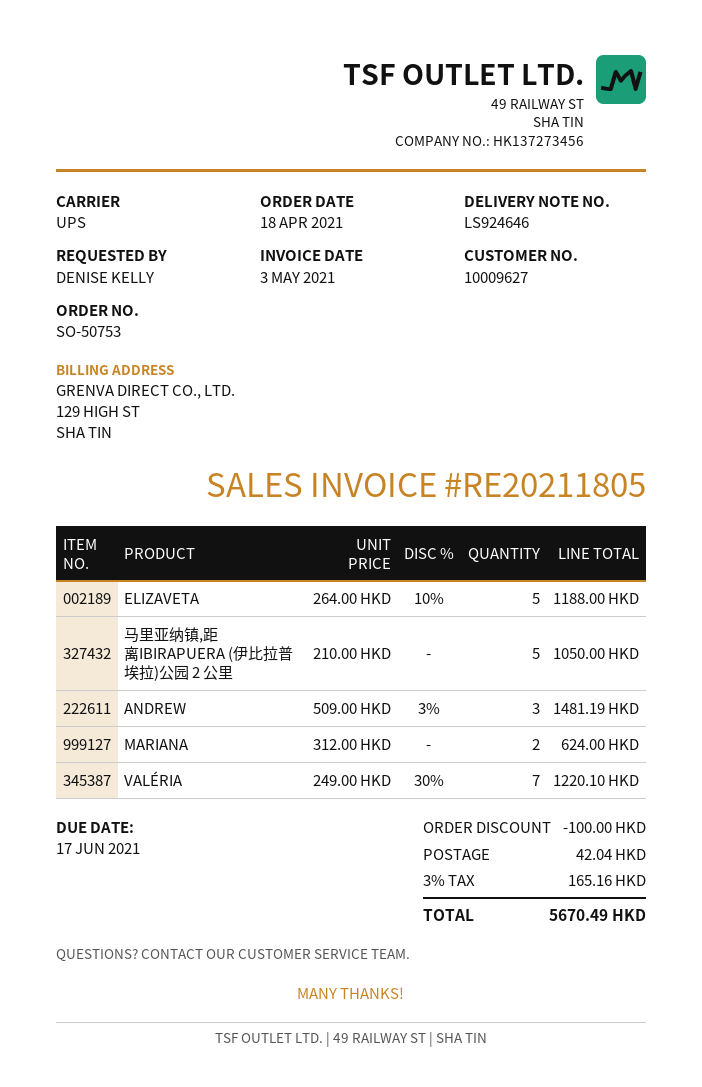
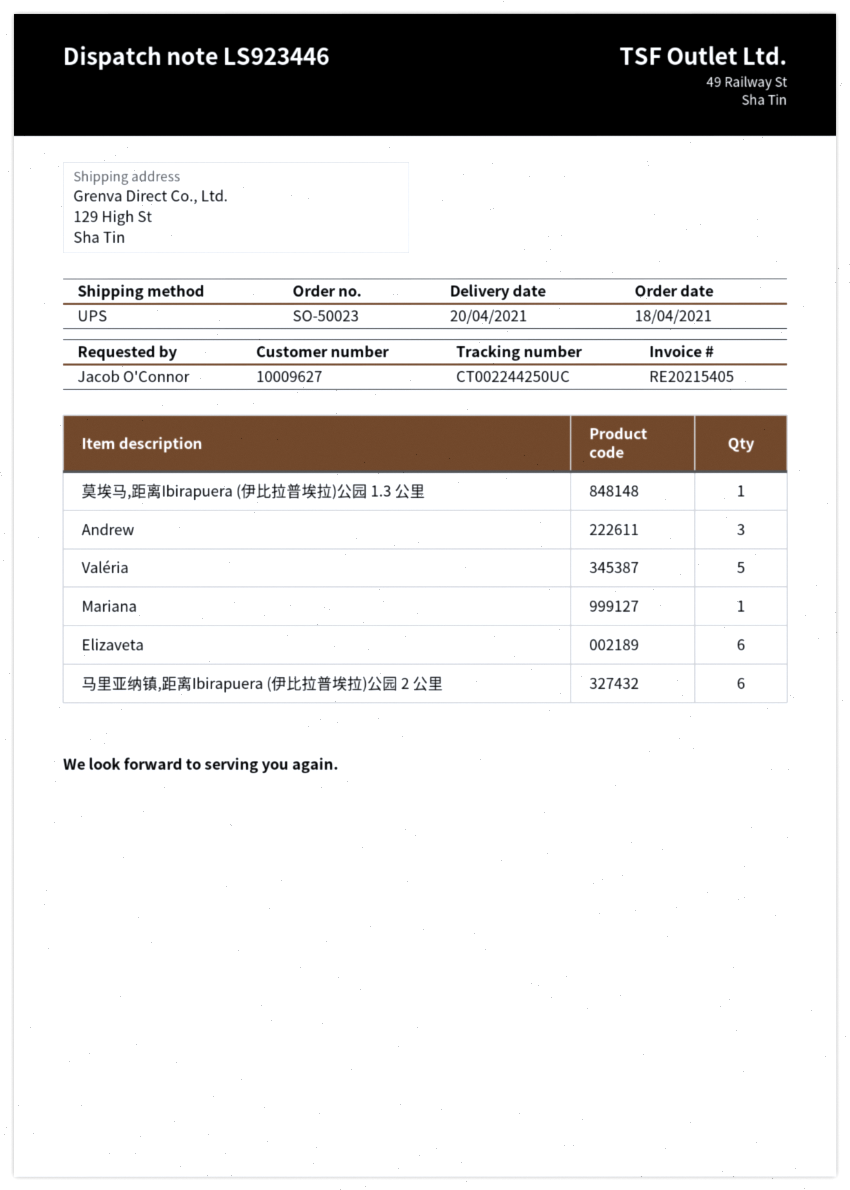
order number: SO-50753 -> SO-50023
delivery note number: LS924646 -> LS923446
invoice number: RE20211805 -> RE20215405
ordered by: DENISE KELLY -> Jacob O'Connor
ELIZAVETA: 5 -> 6
马里亚纳镇,距离IBIRAPUERA (伊比拉普埃拉)公园 2 公里: 5 -> 6
MARIANA: 2 -> 1
VALÉRIA: 7 -> 5
莫埃马,距离Ibirapuera (伊比拉普埃拉)公园 1.3 公里: none -> 1

